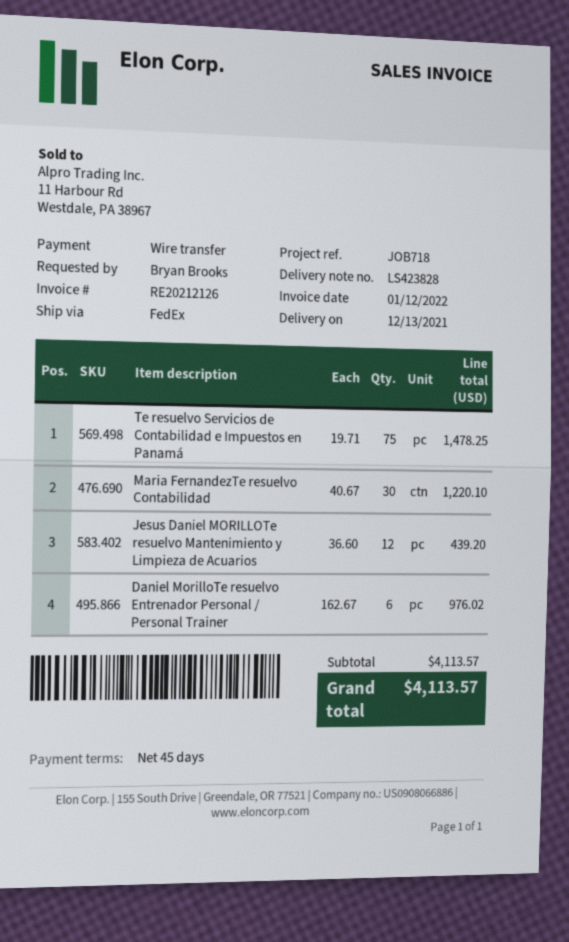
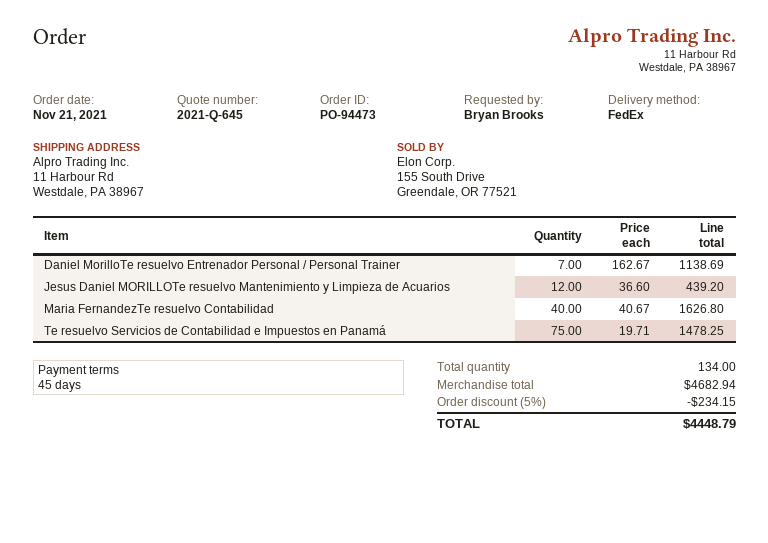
Maria FernandezTe resuelvo Contabilidad: 30 x 40.67 = 1220.10 -> 40 x 40.67 = 1626.80
Daniel MorilloTe resuelvo Entrenador Personal / Personal Trainer: 6 x 162.67 = 976.02 -> 7 x 162.67 = 1138.69
subtotal: 4113.57 -> 4682.94
discount: none -> 5% = 234.15
total: 4113.57 -> 4448.79

